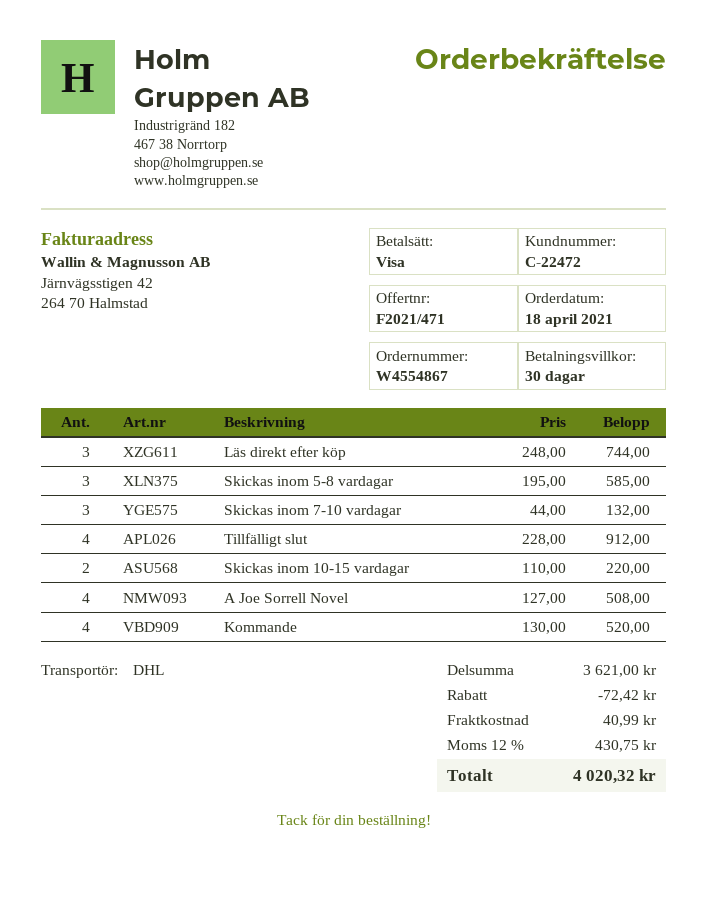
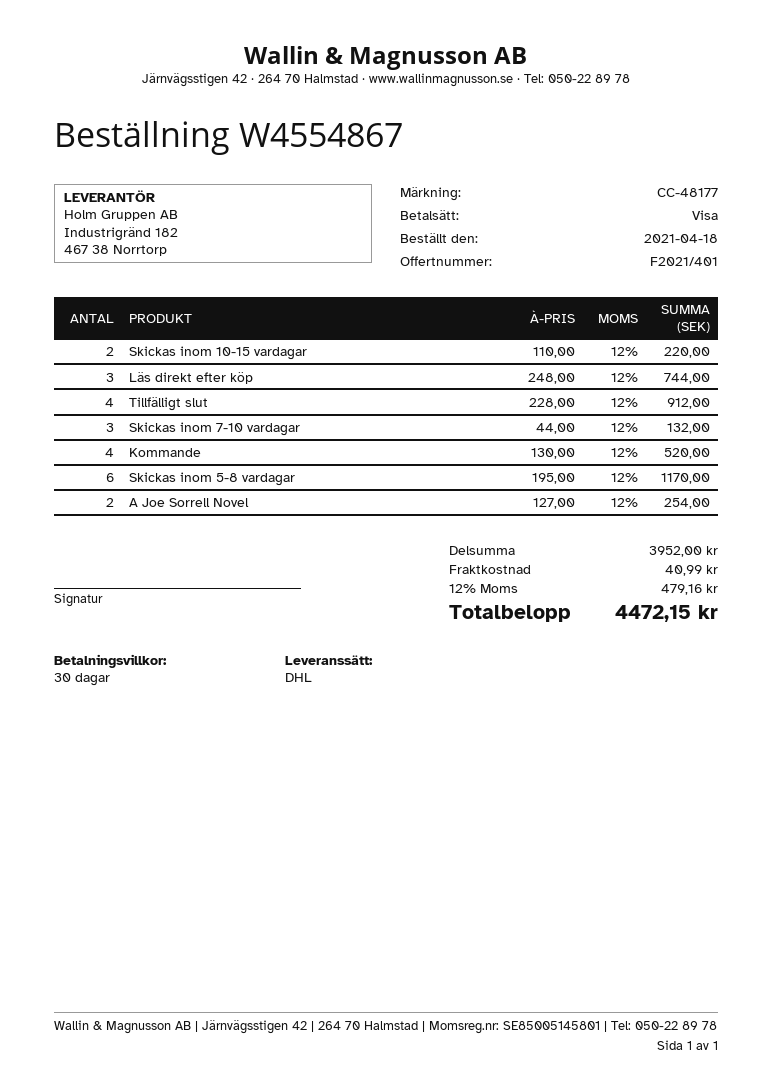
quote number: F2021/471 -> F2021/401
Skickas inom 5-8 vardagar: 3 x 195.00 = 585.00 -> 6 x 195.00 = 1170.00
A Joe Sorrell Novel: 4 x 127.00 = 508.00 -> 2 x 127.00 = 254.00
subtotal: 3621.00 -> 3952.00
discount: 72.42 -> none
tax: 12% = 430.75 -> 12% = 479.16
total: 4020.32 -> 4472.15

